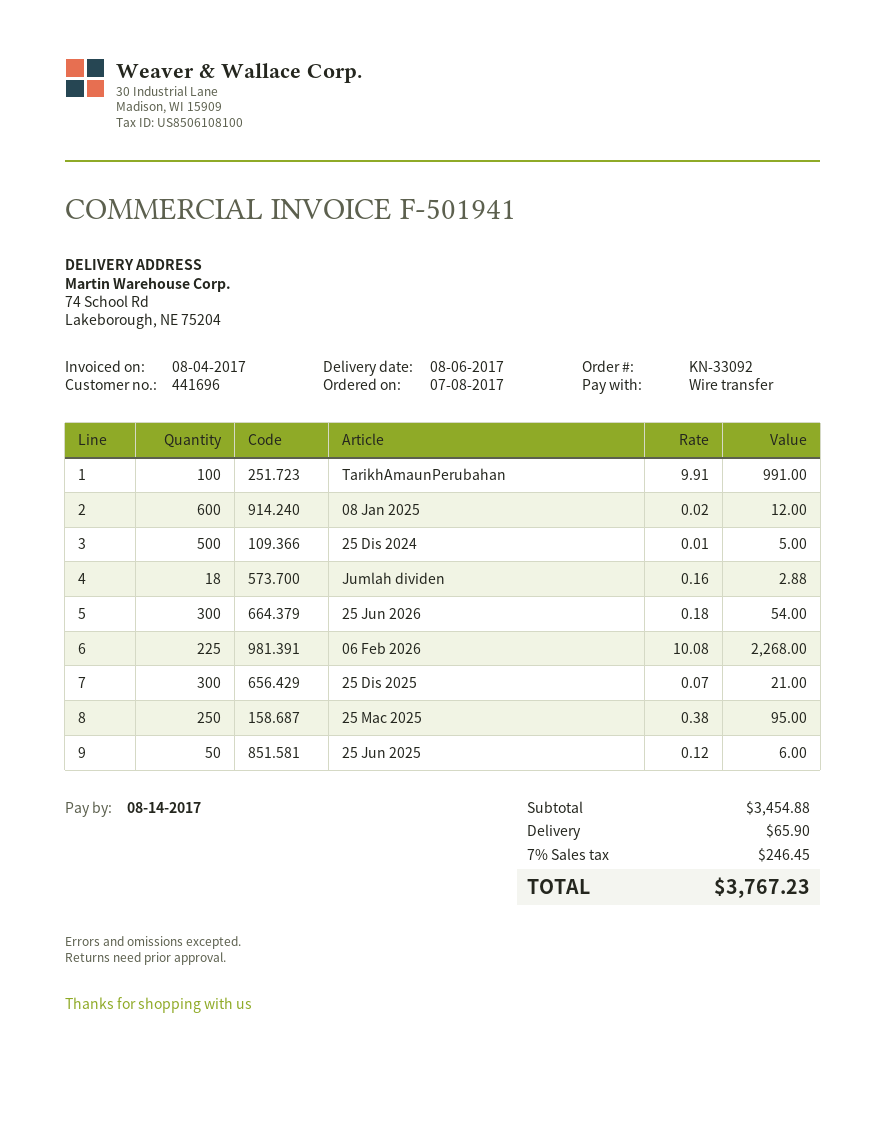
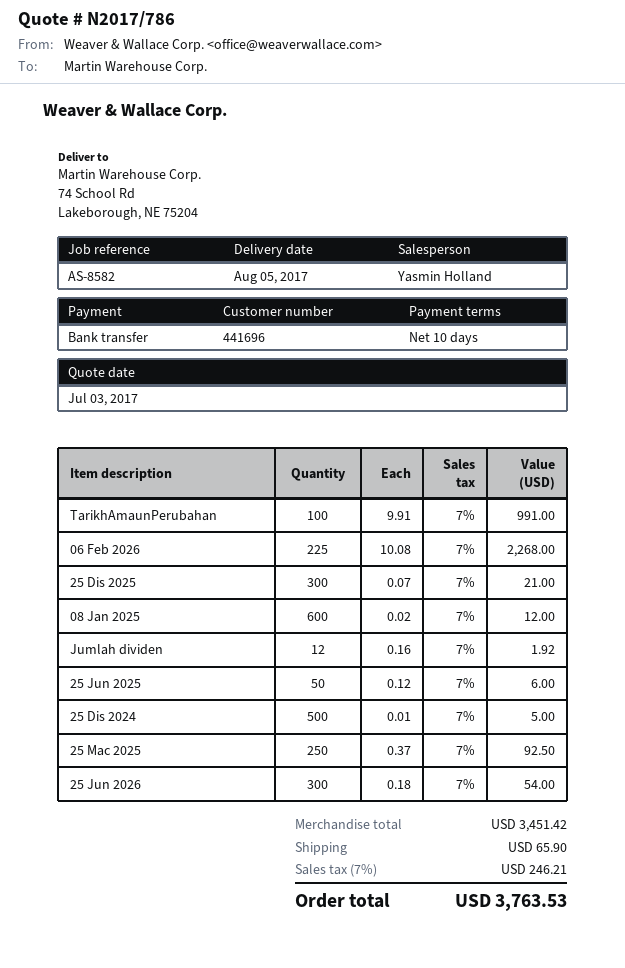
delivery date: 2017-08-06 -> 2017-08-05
Jumlah dividen: 18 x 0.16 = 2.88 -> 12 x 0.16 = 1.92
25 Mac 2025: 250 x 0.38 = 95.00 -> 250 x 0.37 = 92.50
subtotal: 3454.88 -> 3451.42
tax: 7% = 246.45 -> 7% = 246.21
total: 3767.23 -> 3763.53

